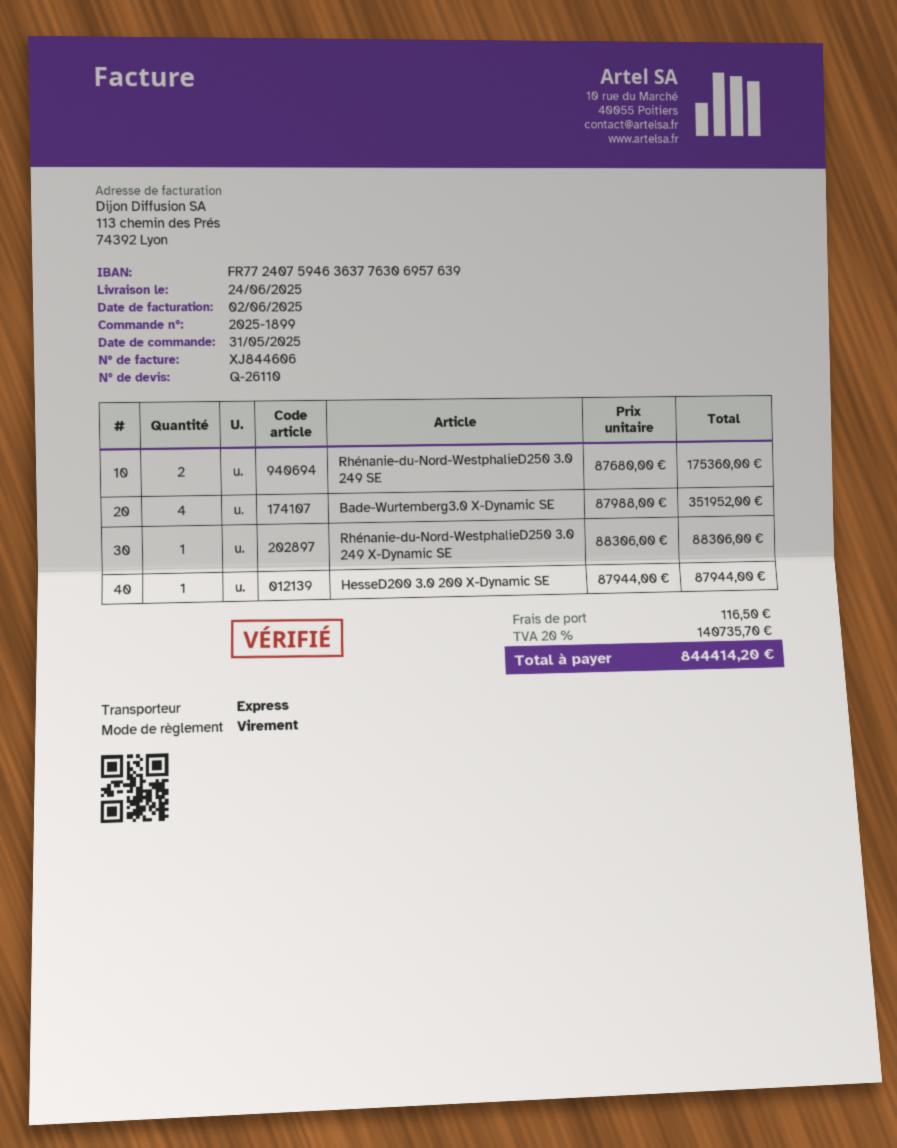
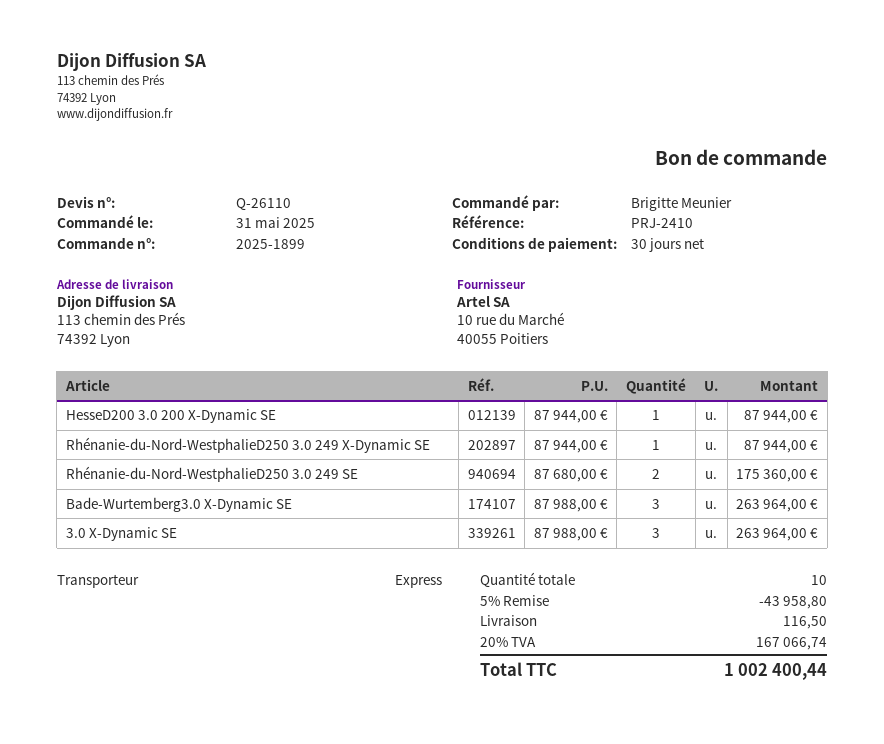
Bade-Wurtemberg3.0 X-Dynamic SE: 4 x 87988.00 = 351952.00 -> 3 x 87988.00 = 263964.00
Rhénanie-du-Nord-WestphalieD250 3.0 249 X-Dynamic SE: 1 x 88306.00 = 88306.00 -> 1 x 87944.00 = 87944.00
3.0 X-Dynamic SE: none -> 3 x 87988.00 = 263964.00
discount: none -> 5% = 43958.80
tax: 20% = 140735.70 -> 20% = 167066.74
total: 844414.20 -> 1002400.44

